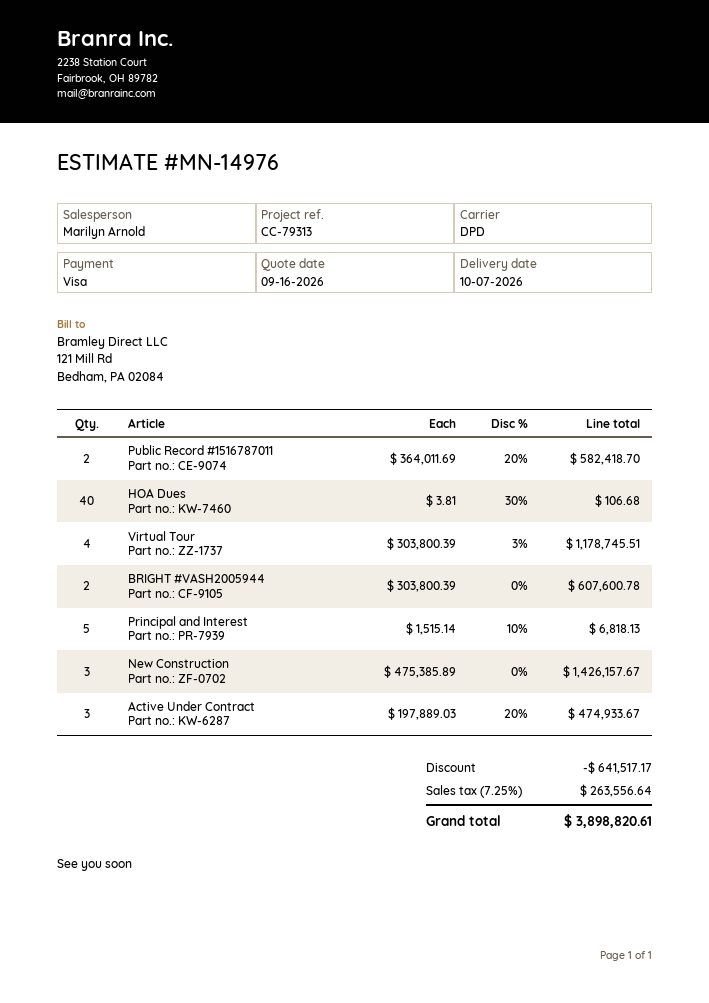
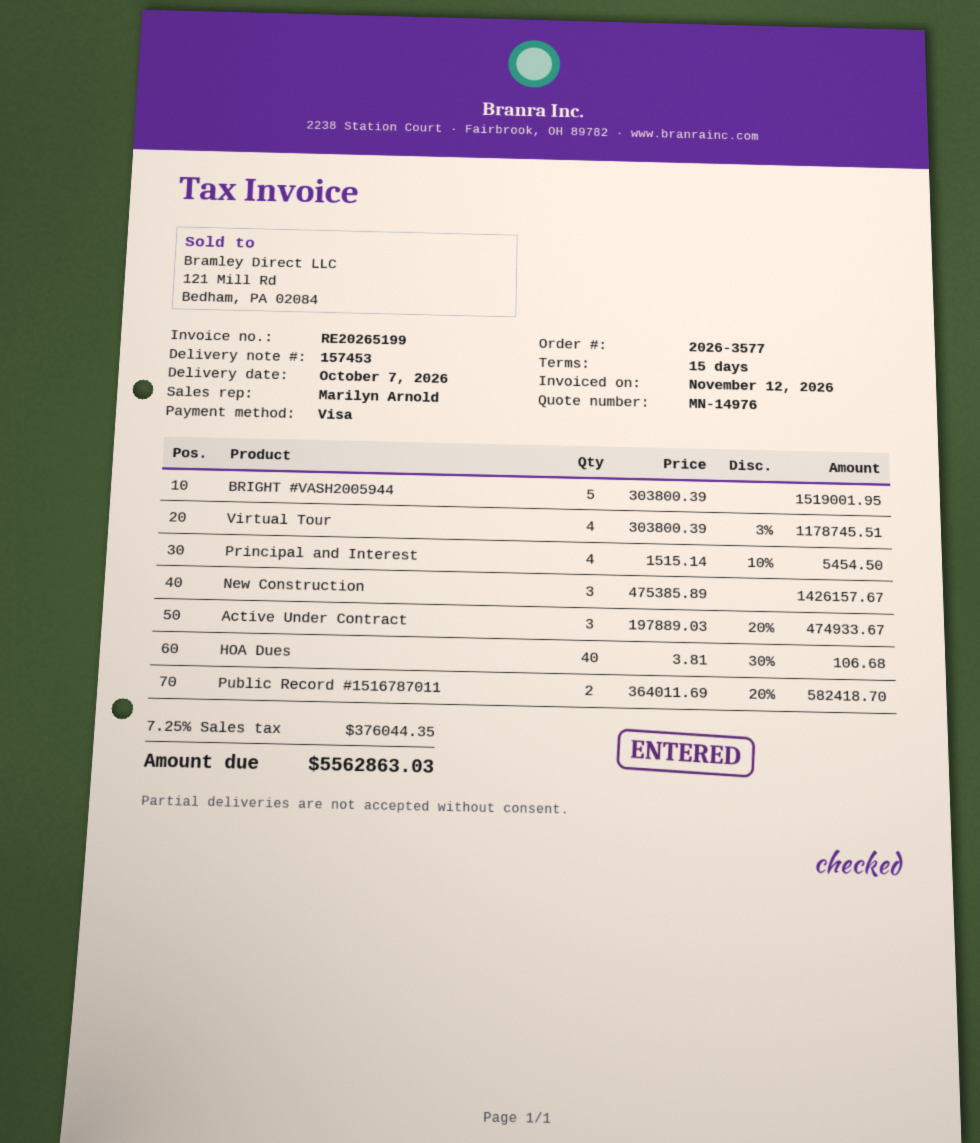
BRIGHT #VASH2005944: 2 x 303800.39 = 607600.78 -> 5 x 303800.39 = 1519001.95
Principal and Interest: 5 x 1515.14 - 10% = 6818.13 -> 4 x 1515.14 - 10% = 5454.50
discount: 641517.17 -> none
tax: 7.25% = 263556.64 -> 7.25% = 376044.35
total: 3898820.61 -> 5562863.03

